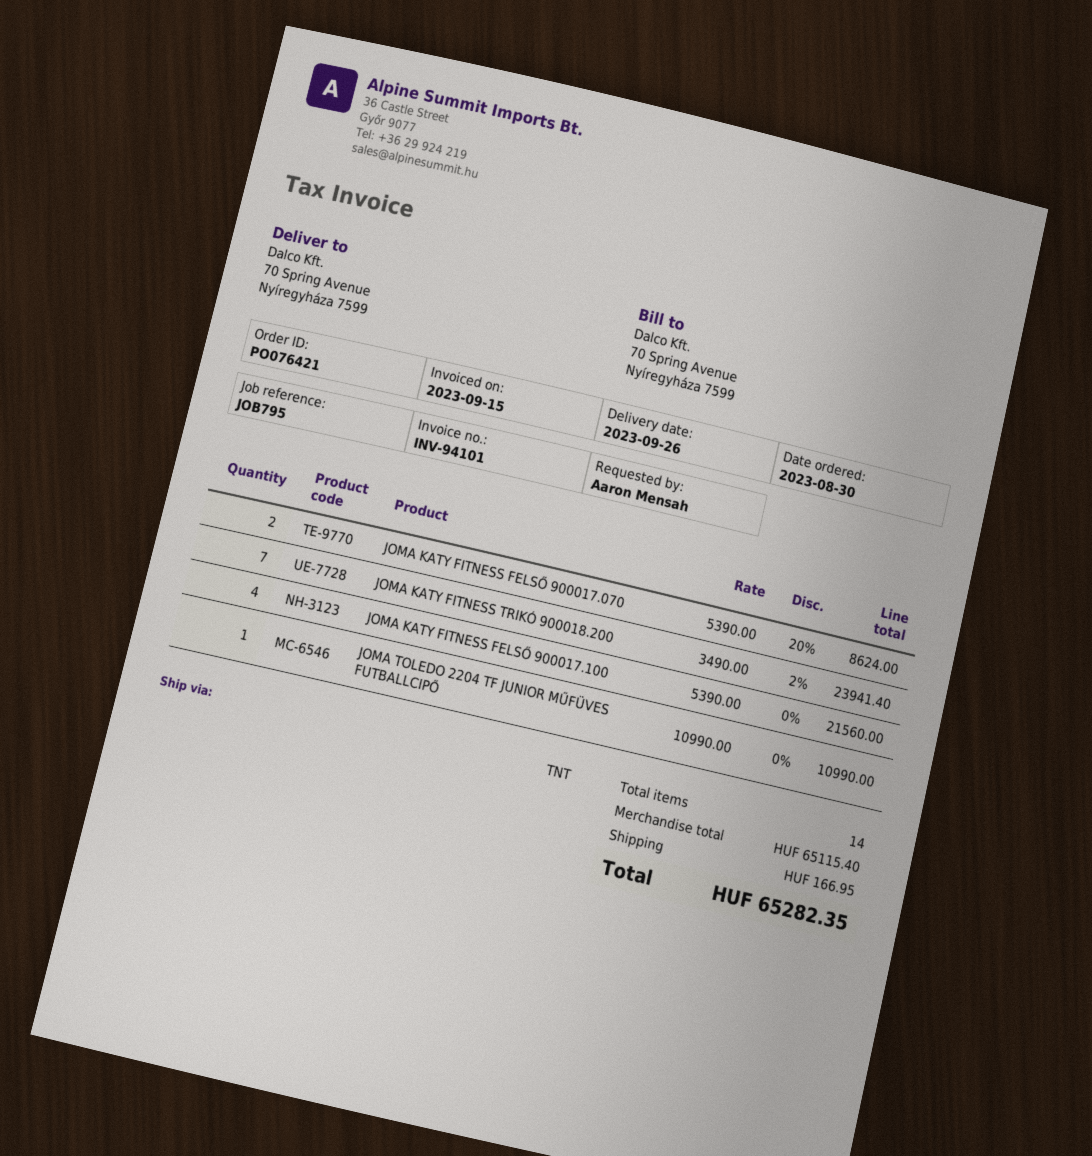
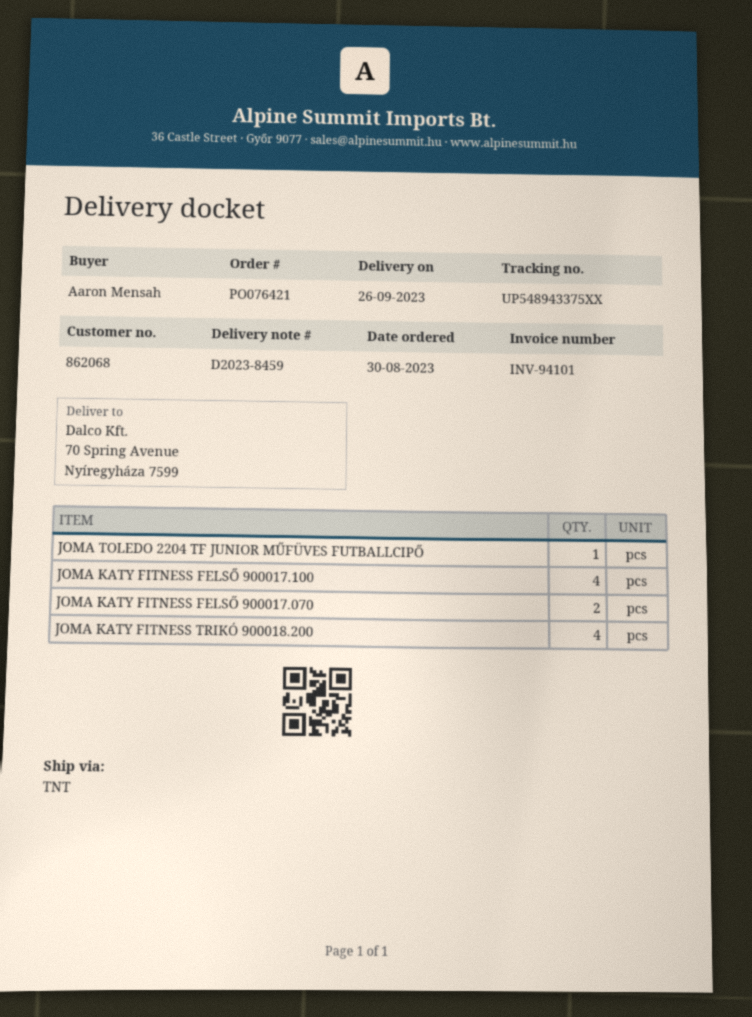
JOMA KATY FITNESS TRIKÓ 900018.200: 7 -> 4

